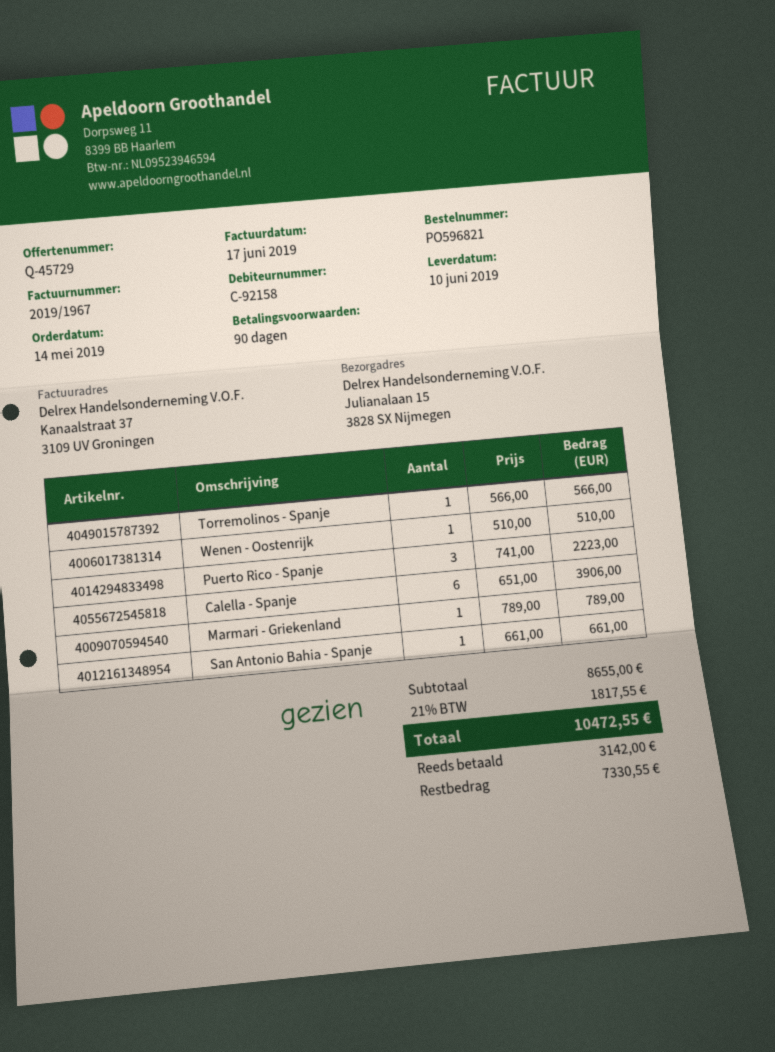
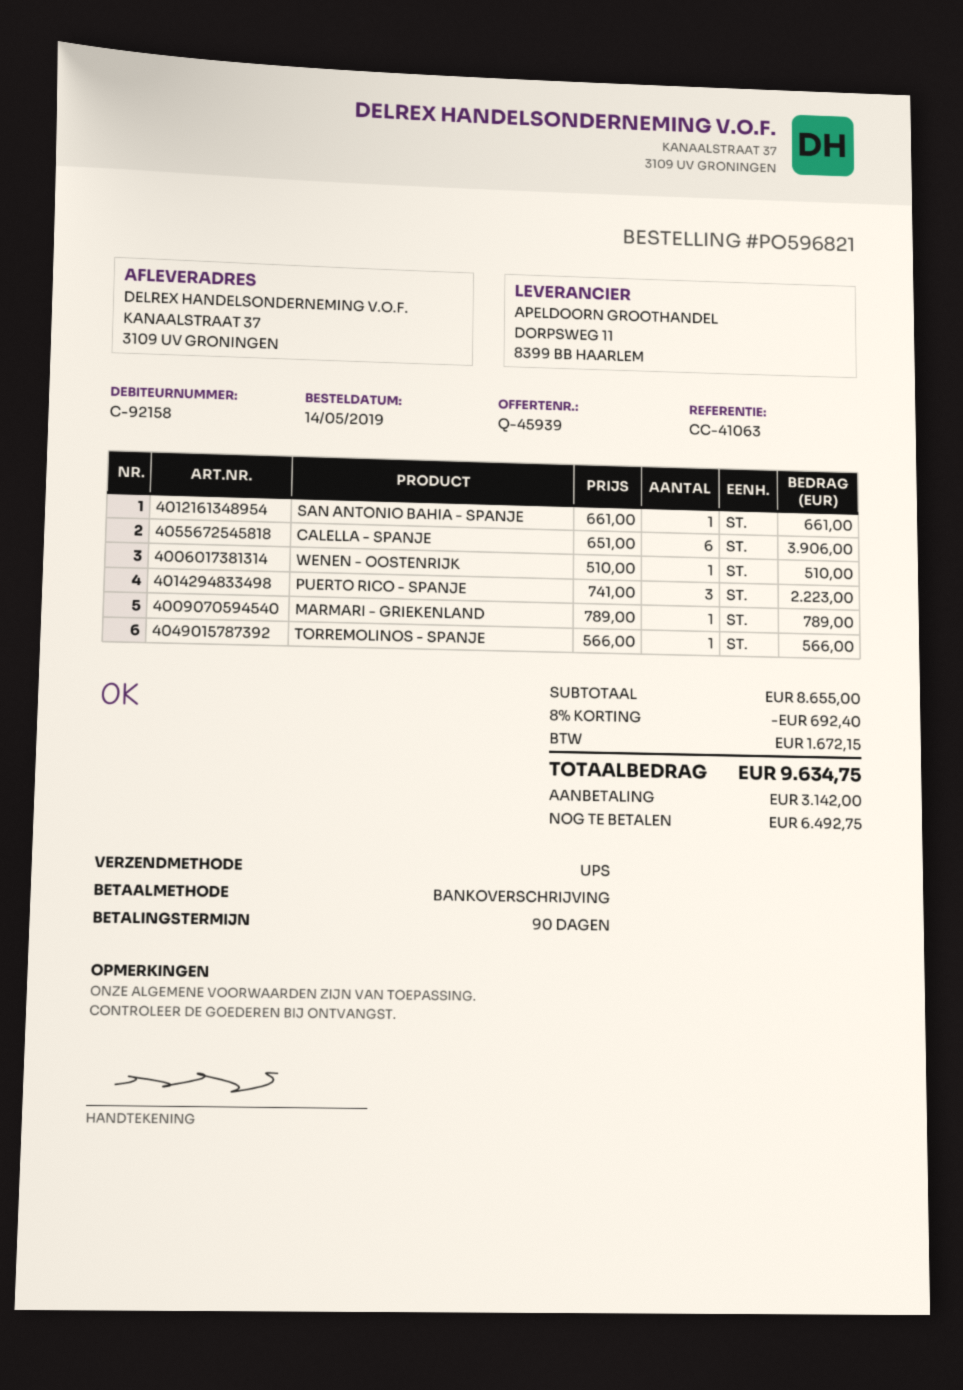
quote number: Q-45729 -> Q-45939
ship to: Julianalaan 15, 3828 SX Nijmegen -> KANAALSTRAAT 37, 3109 UV GRONINGEN
discount: none -> 8% = 692.40
tax: 1817.55 -> 1672.15
total: 10472.55 -> 9634.75
balance: 7330.55 -> 6492.75

